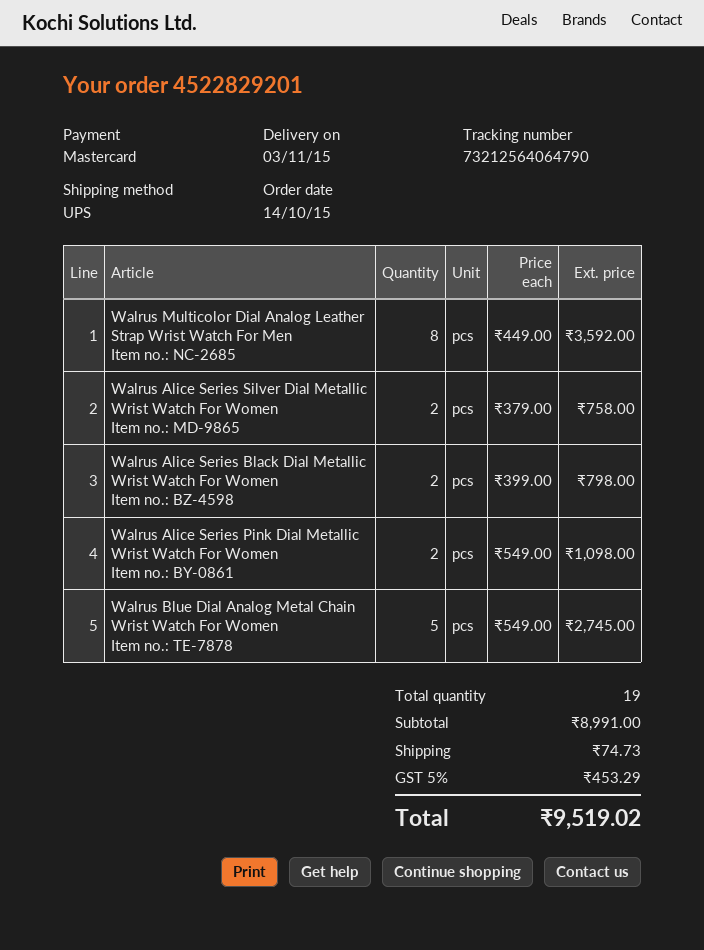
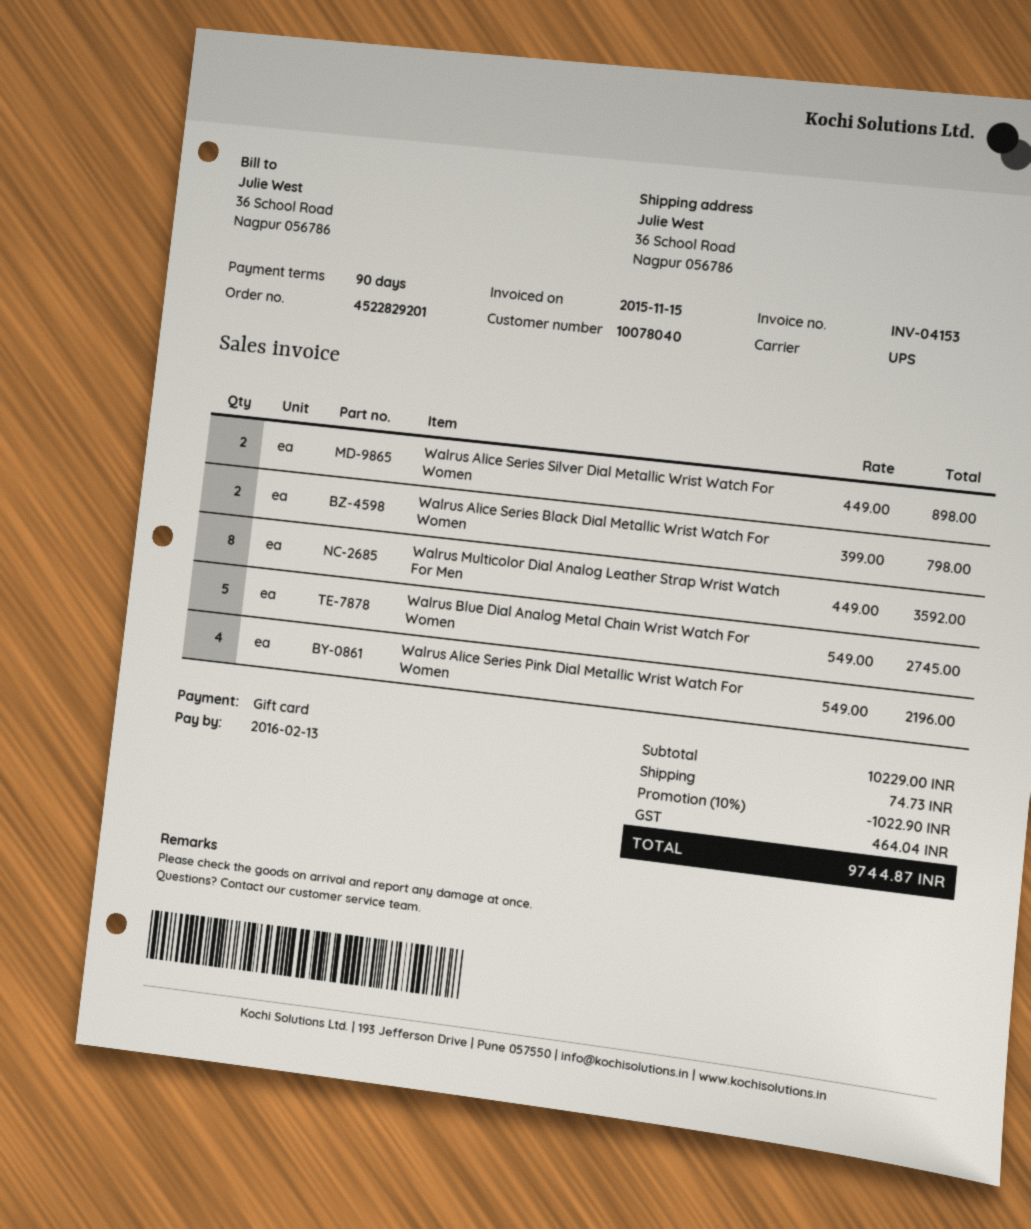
payment method: Mastercard -> gift card
Walrus Alice Series Silver Dial Metallic Wrist Watch For Women: 2 x 379.00 = 758.00 -> 2 x 449.00 = 898.00
Walrus Alice Series Pink Dial Metallic Wrist Watch For Women: 2 x 549.00 = 1098.00 -> 4 x 549.00 = 2196.00
subtotal: 8991.00 -> 10229.00
discount: none -> 10% = 1022.90
tax: 453.29 -> 464.04
total: 9519.02 -> 9744.87

